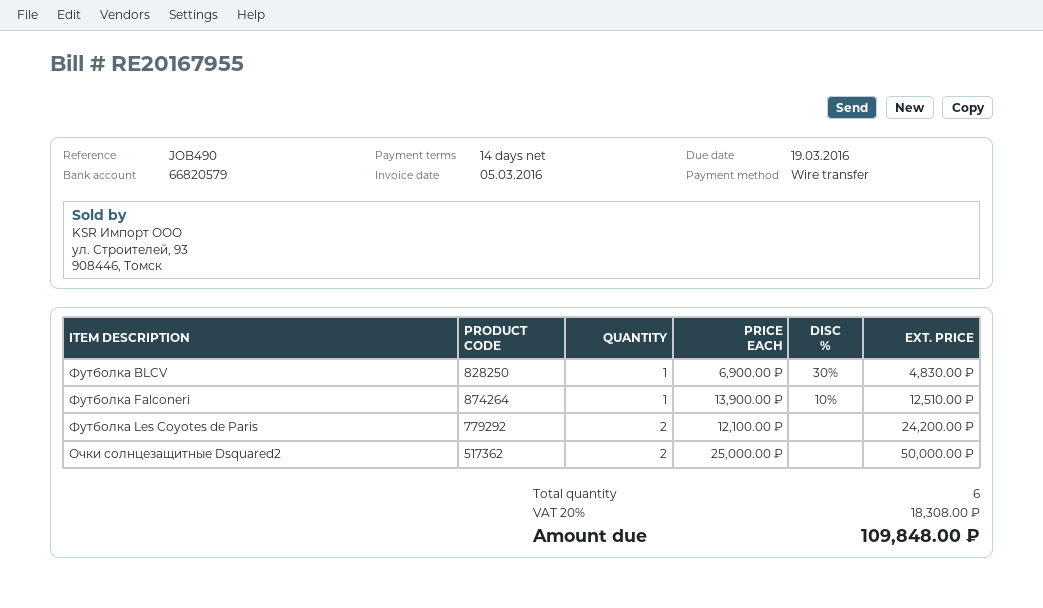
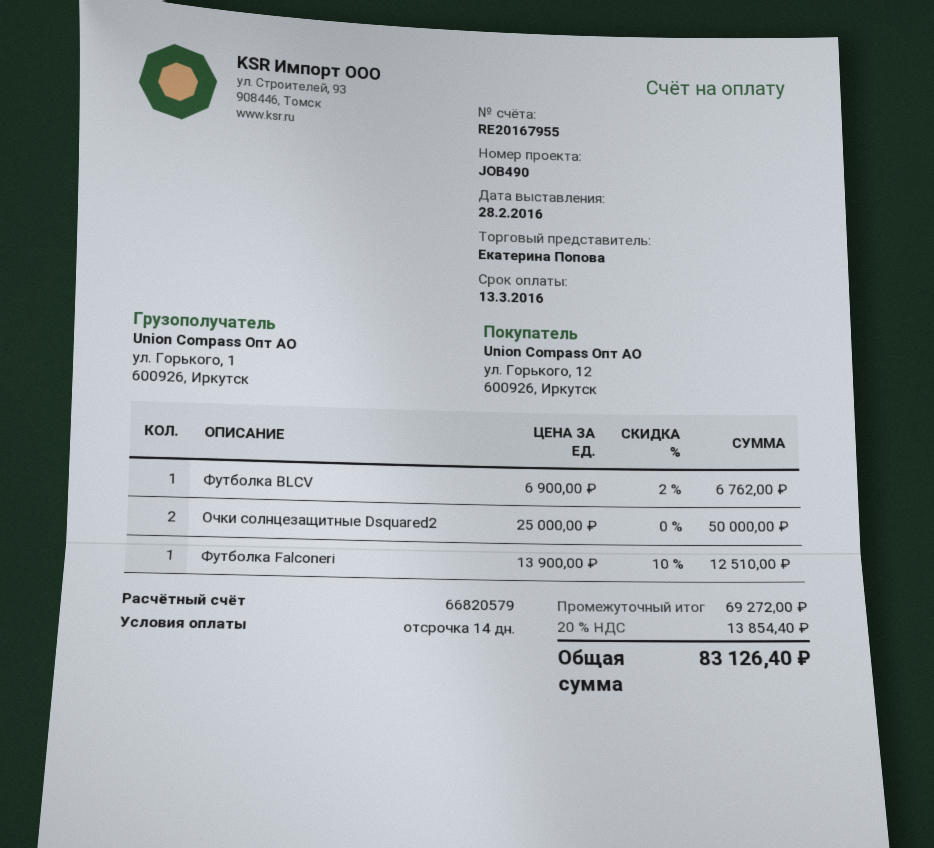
invoice date: 2016-03-05 -> 2016-02-28
due date: 2016-03-19 -> 2016-03-13
Футболка BLCV: 1 x 6900.00 - 30% = 4830.00 -> 1 x 6900.00 - 2% = 6762.00
Футболка Les Coyotes de Paris: 2 x 12100.00 = 24200.00 -> none
tax: 20% = 18308.00 -> 20% = 13854.40
total: 109848.00 -> 83126.40

